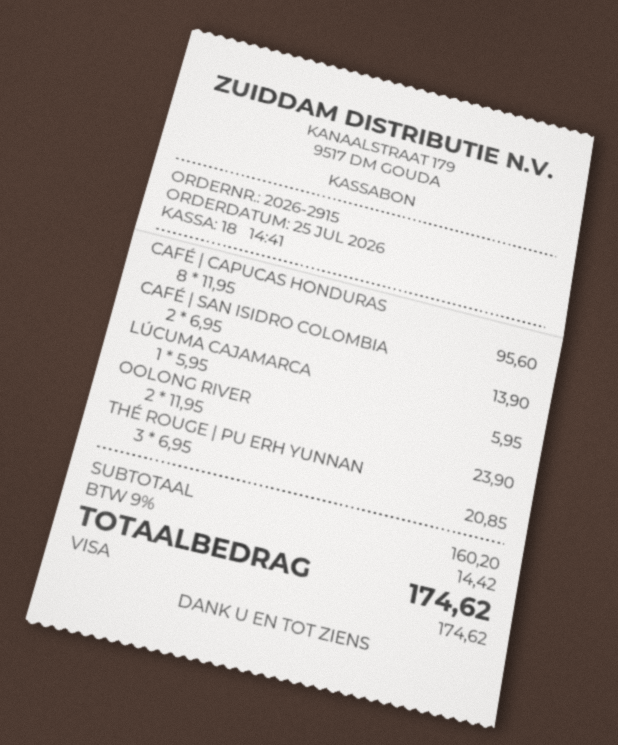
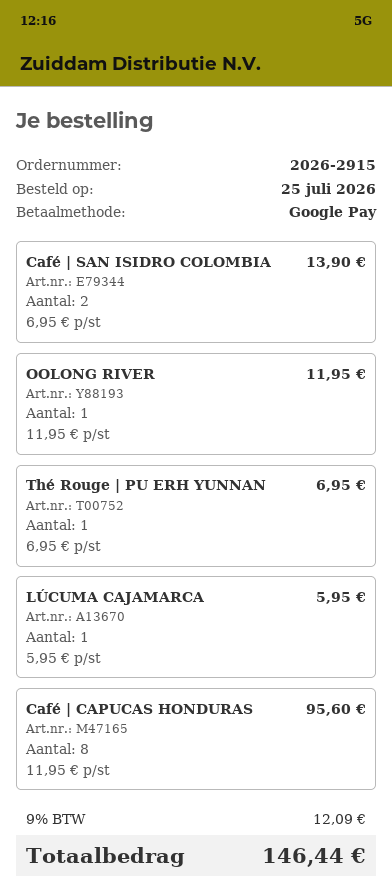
payment method: Visa -> Google Pay
OOLONG RIVER: 2 x 11.95 = 23.90 -> 1 x 11.95 = 11.95
THÉ ROUGE | PU ERH YUNNAN: 3 x 6.95 = 20.85 -> 1 x 6.95 = 6.95
tax: 9% = 14.42 -> 9% = 12.09
total: 174.62 -> 146.44

